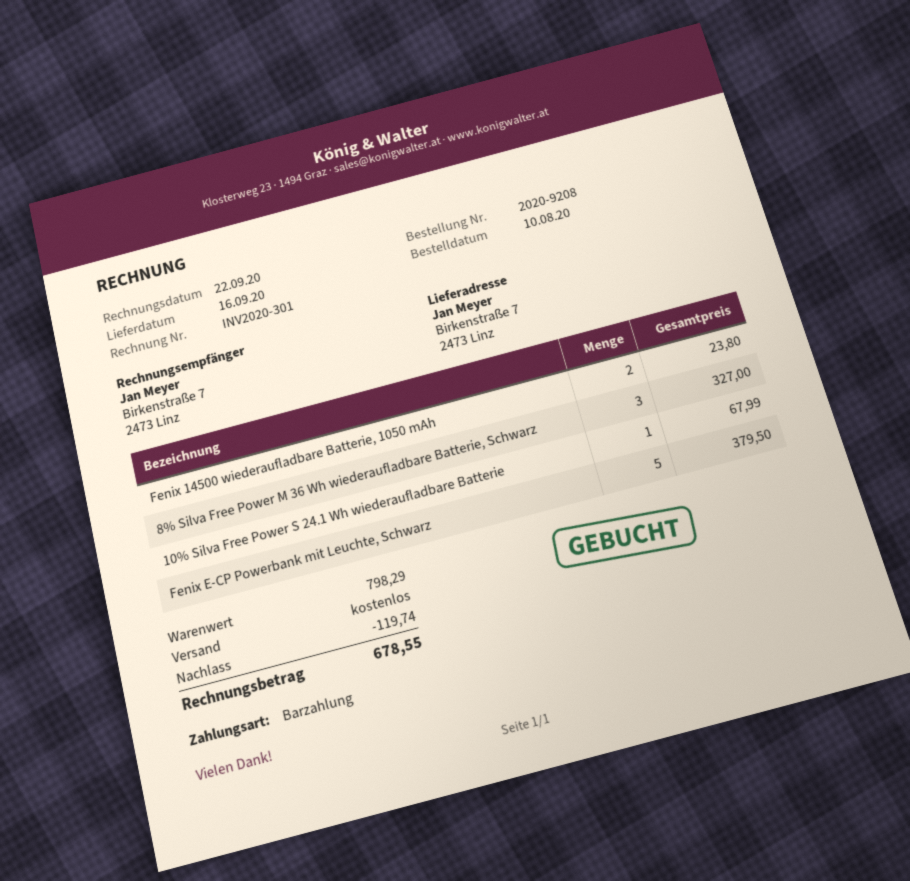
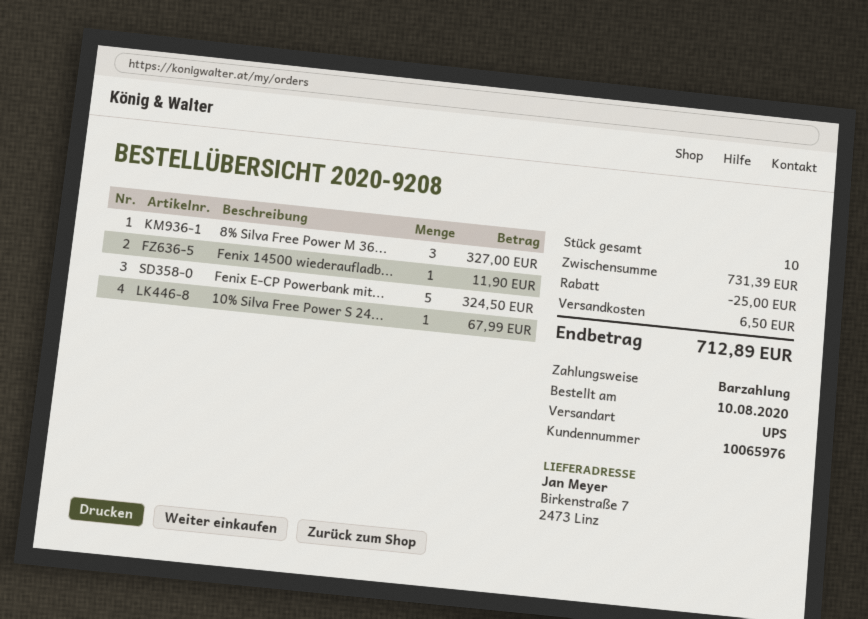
Fenix 14500 wiederaufladbare Batterie, 1050 mAh: 2 for 23.80 -> 1 for 11.90
Fenix E-CP Powerbank mit Leuchte, Schwarz: 5 for 379.50 -> 5 for 324.50
subtotal: 798.29 -> 731.39
discount: 119.74 -> 25.00
shipping: 0.00 -> 6.50
total: 678.55 -> 712.89

